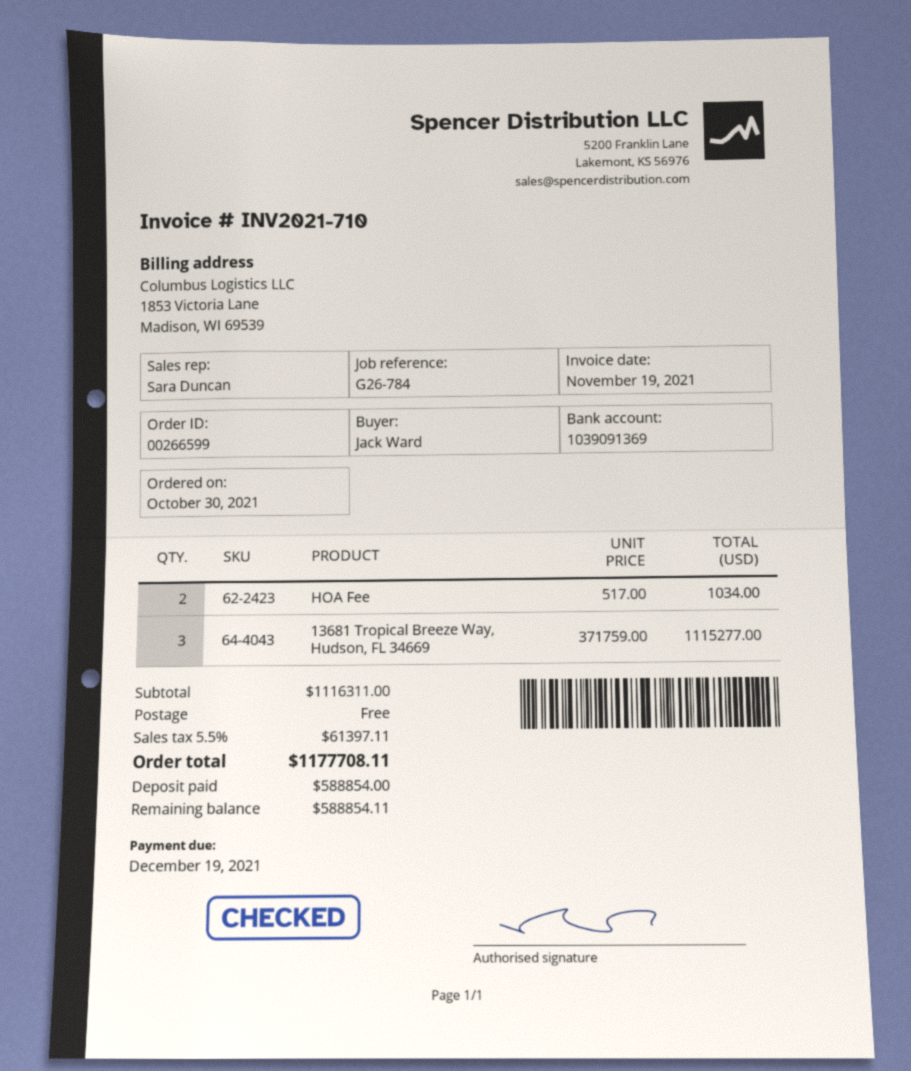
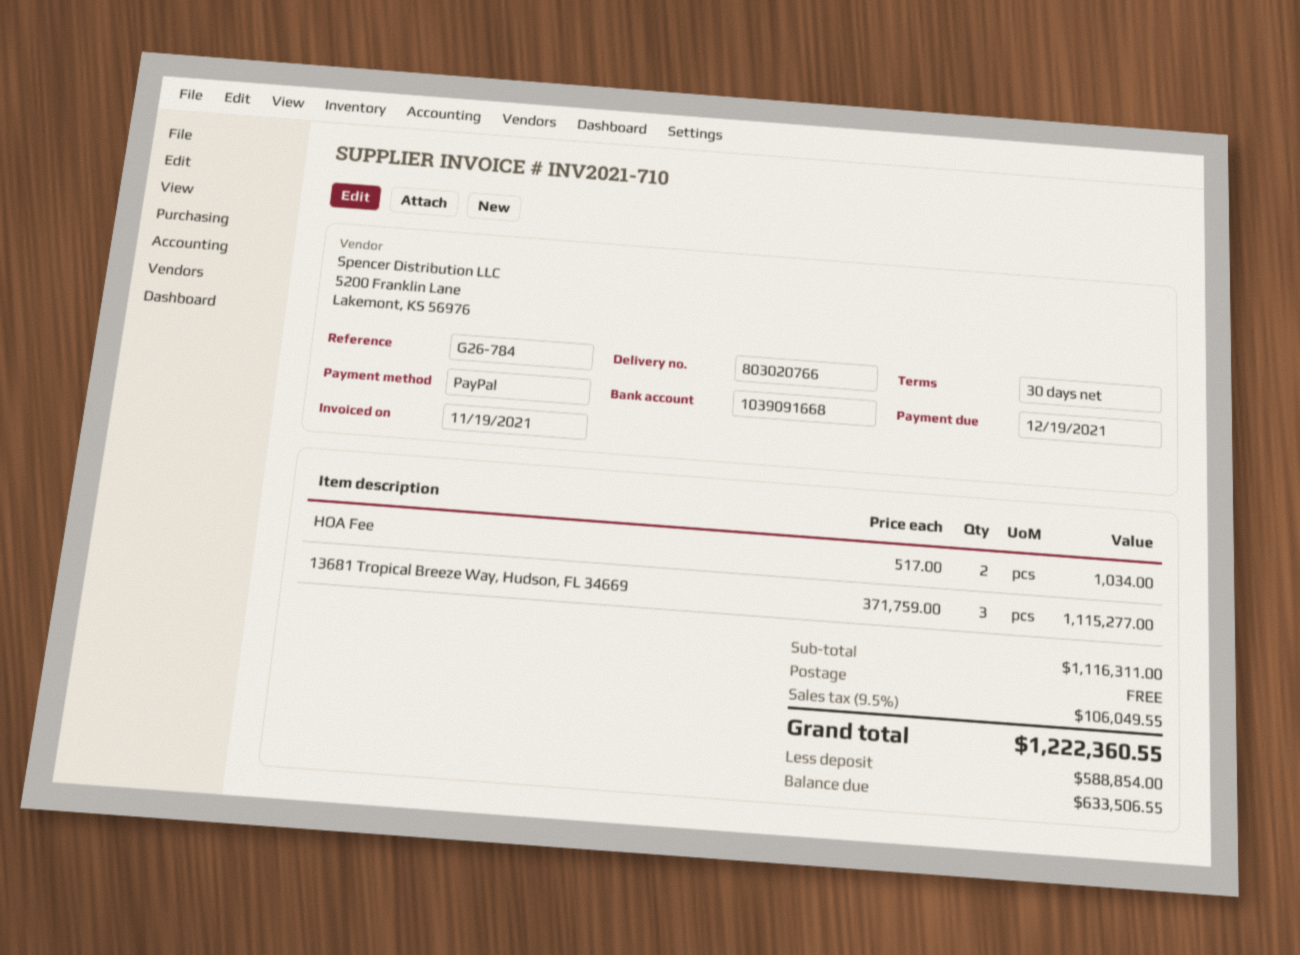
bank account: 1039091369 -> 1039091668
tax: 5.5% = 61397.11 -> 9.5% = 106049.55
total: 1177708.11 -> 1222360.55
balance: 588854.11 -> 633506.55

